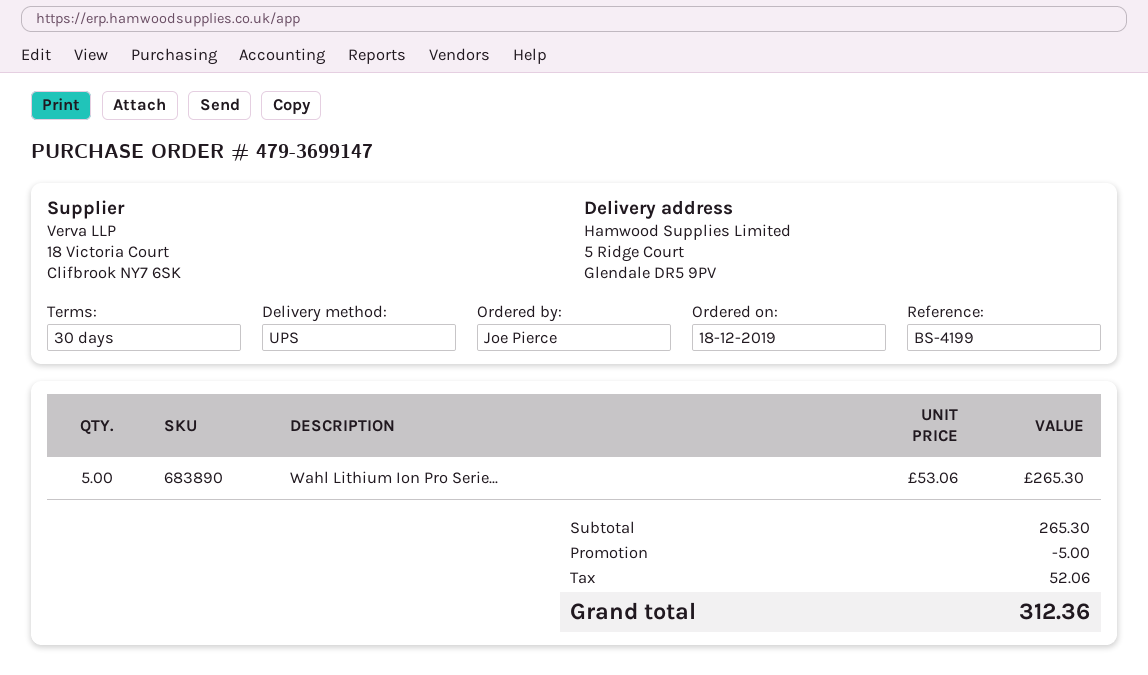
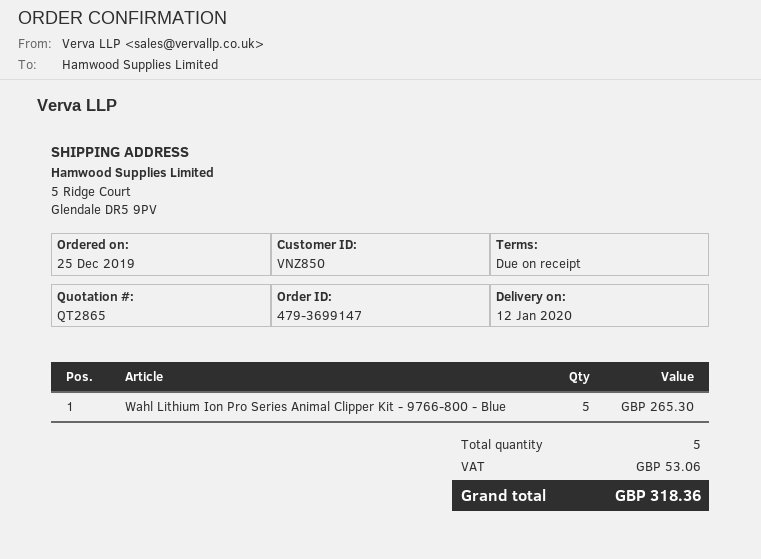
order date: 2019-12-18 -> 2019-12-25
payment terms: 30 days -> on receipt
discount: 5.00 -> none
tax: 52.06 -> 53.06
total: 312.36 -> 318.36

